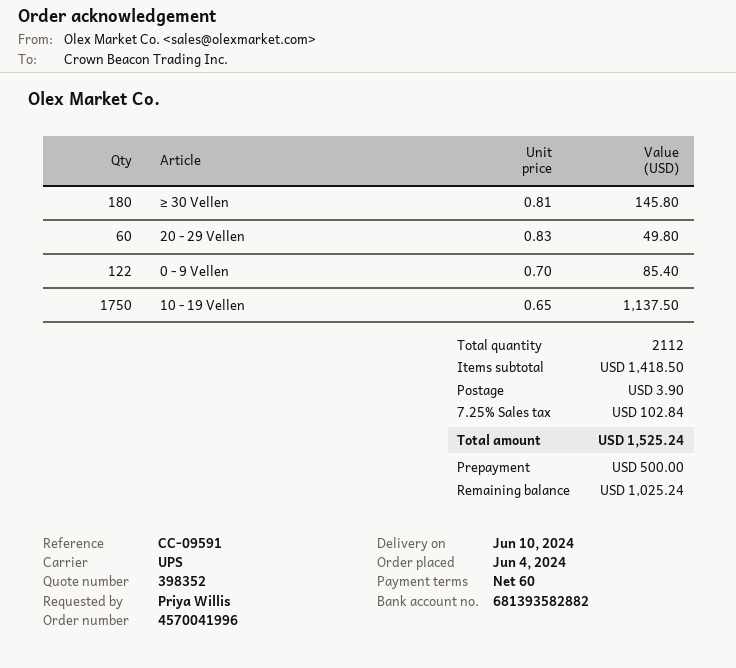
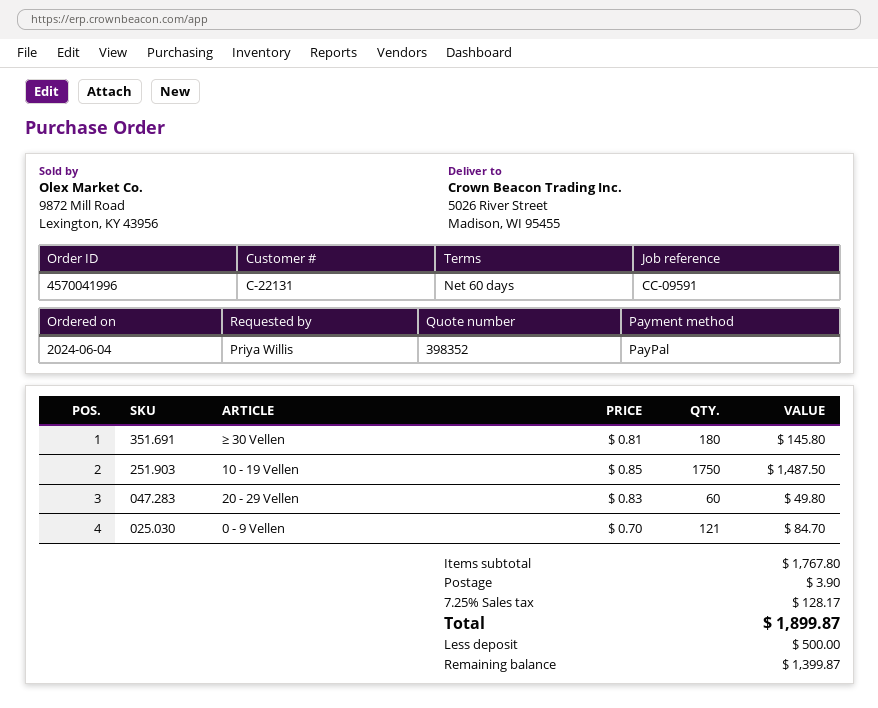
0 - 9 Vellen: 122 x 0.70 = 85.40 -> 121 x 0.70 = 84.70
10 - 19 Vellen: 1750 x 0.65 = 1137.50 -> 1750 x 0.85 = 1487.50
subtotal: 1418.50 -> 1767.80
tax: 7.25% = 102.84 -> 7.25% = 128.17
total: 1525.24 -> 1899.87
balance: 1025.24 -> 1399.87

